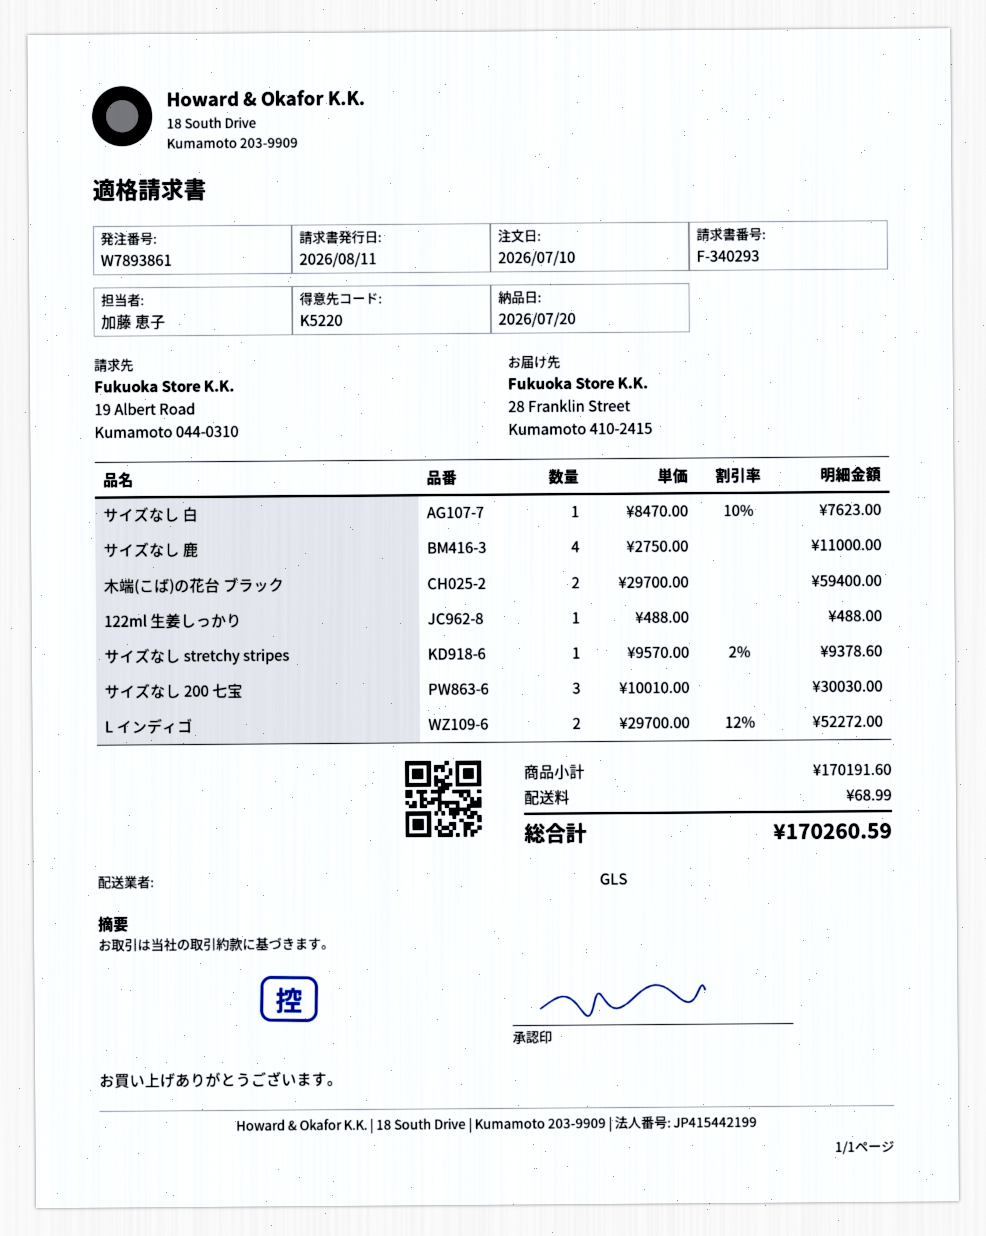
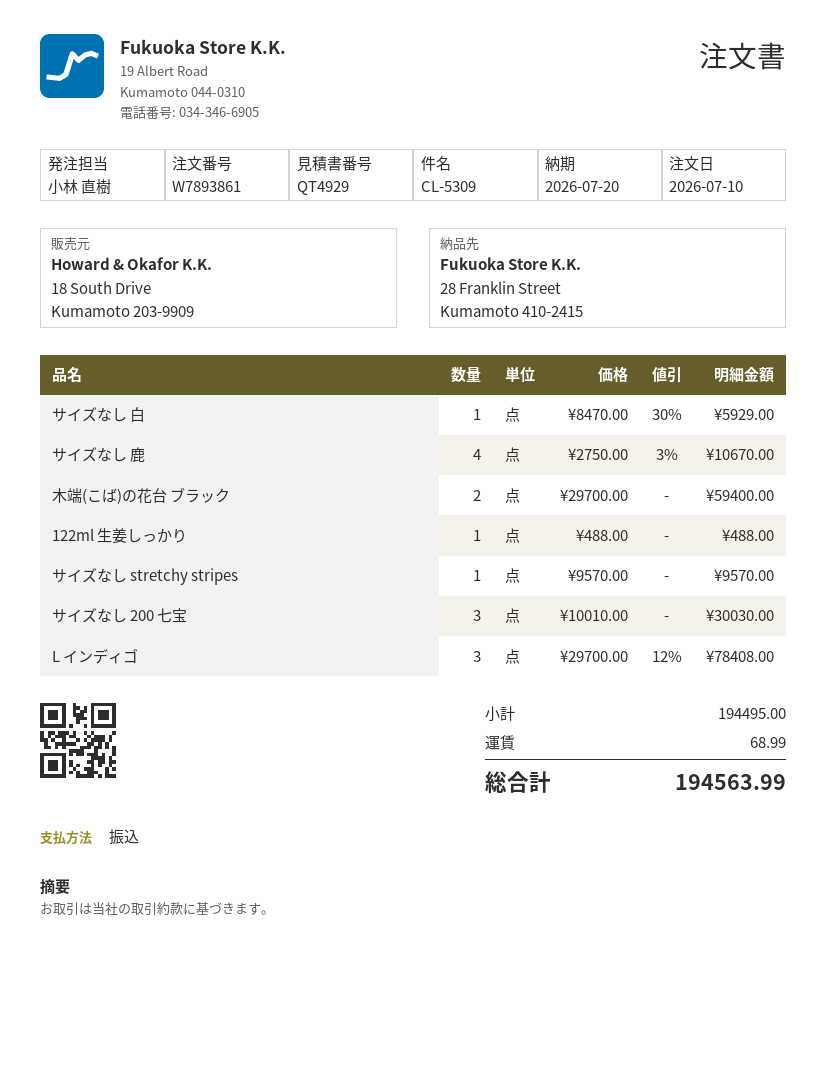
サイズなし 白: 1 x 8470.00 - 10% = 7623.00 -> 1 x 8470.00 - 30% = 5929.00
サイズなし 鹿: 4 x 2750.00 = 11000.00 -> 4 x 2750.00 - 3% = 10670.00
サイズなし stretchy stripes: 1 x 9570.00 - 2% = 9378.60 -> 1 x 9570.00 = 9570.00
L インディゴ: 2 x 29700.00 - 12% = 52272.00 -> 3 x 29700.00 - 12% = 78408.00
subtotal: 170191.60 -> 194495.00
total: 170260.59 -> 194563.99

